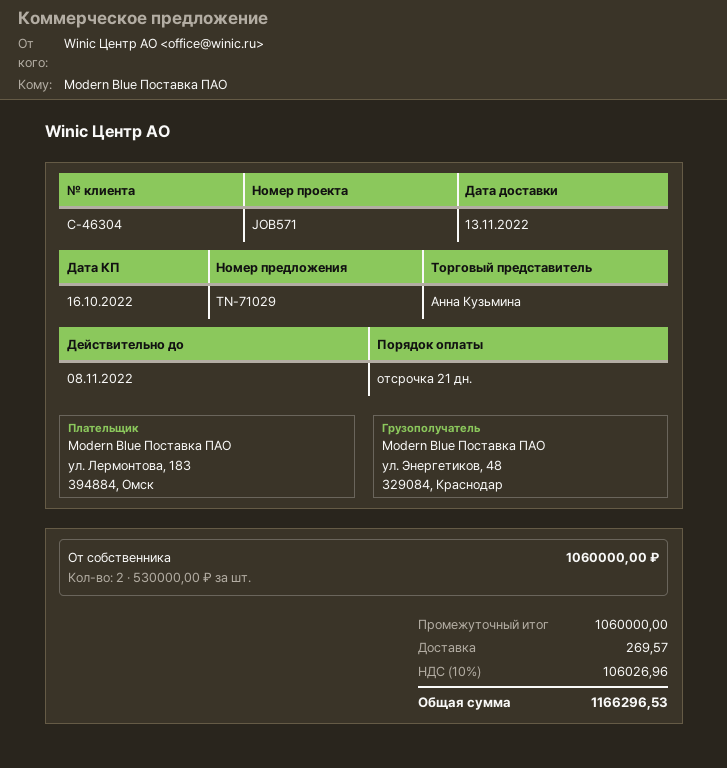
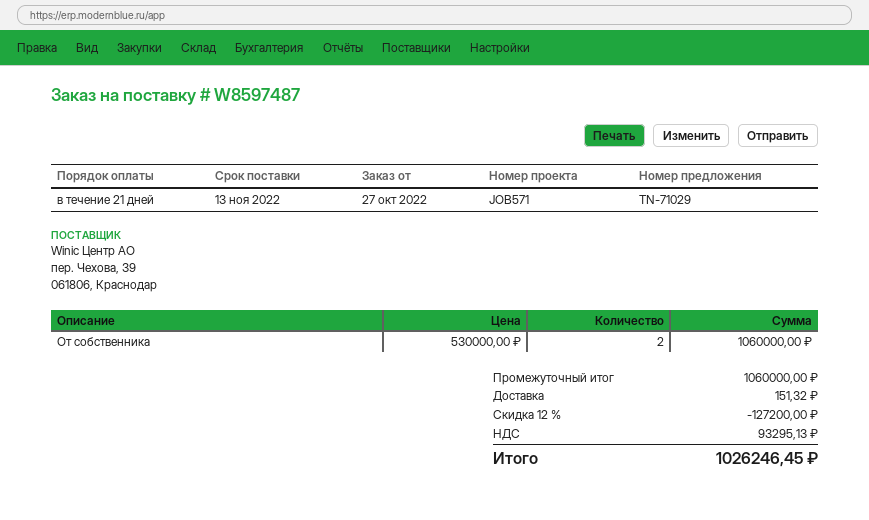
discount: none -> 12% = 127200.00
shipping: 269.57 -> 151.32
tax: 106026.96 -> 93295.13
total: 1166296.53 -> 1026246.45

